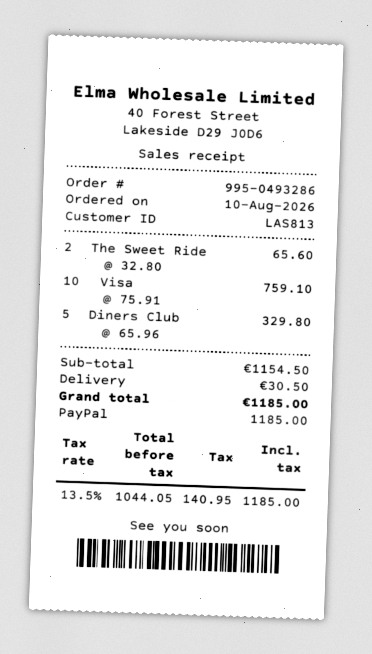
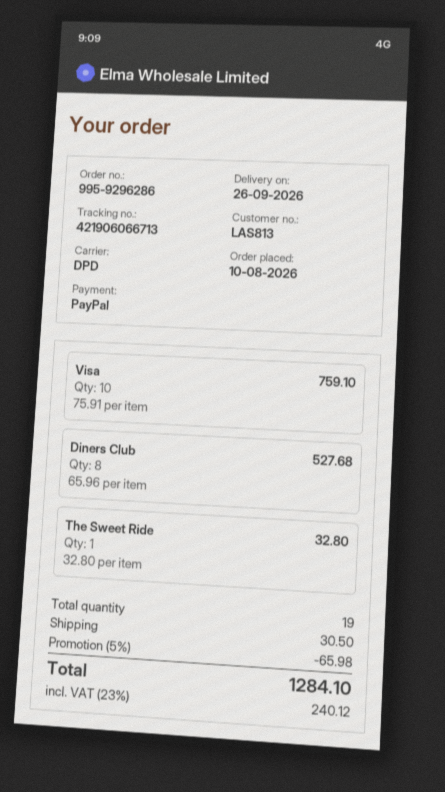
order number: 995-0493286 -> 995-9296286
The Sweet Ride: 2 x 32.80 = 65.60 -> 1 x 32.80 = 32.80
Diners Club: 5 x 65.96 = 329.80 -> 8 x 65.96 = 527.68
discount: none -> 5% = 65.98
tax: 13.5% = 140.95 -> 23% = 240.12
total: 1185.00 -> 1284.10

